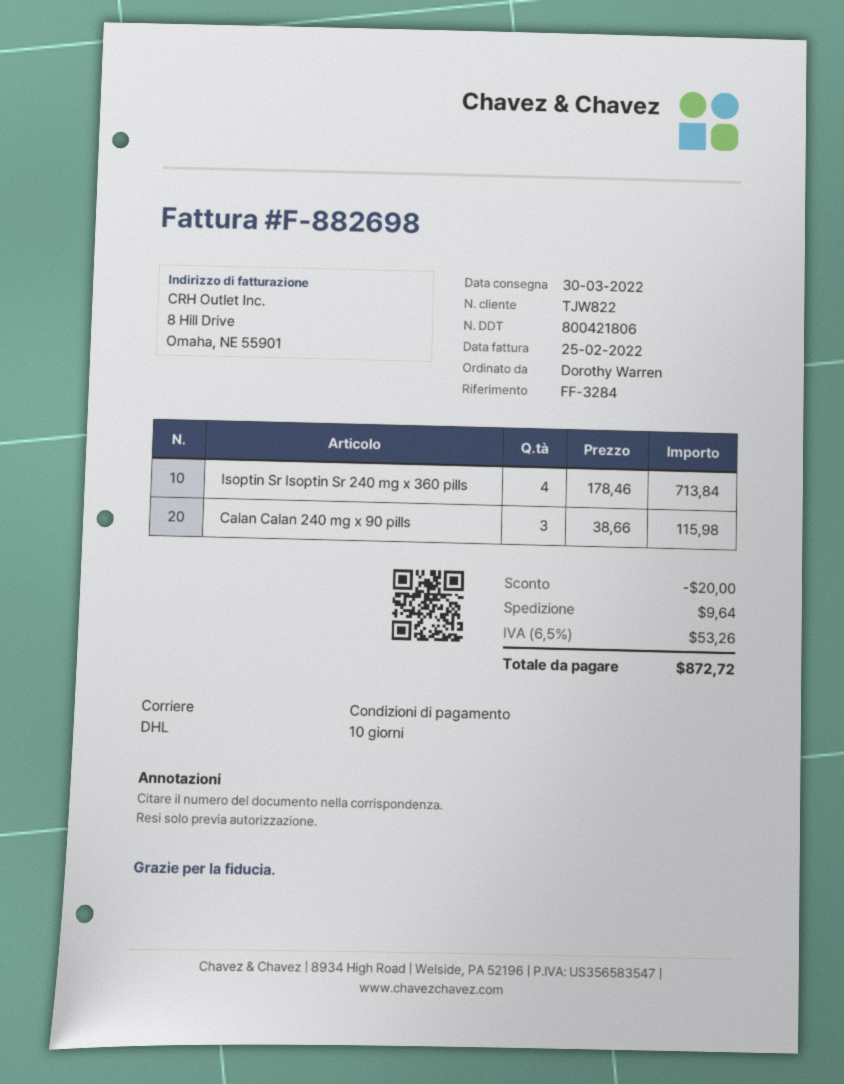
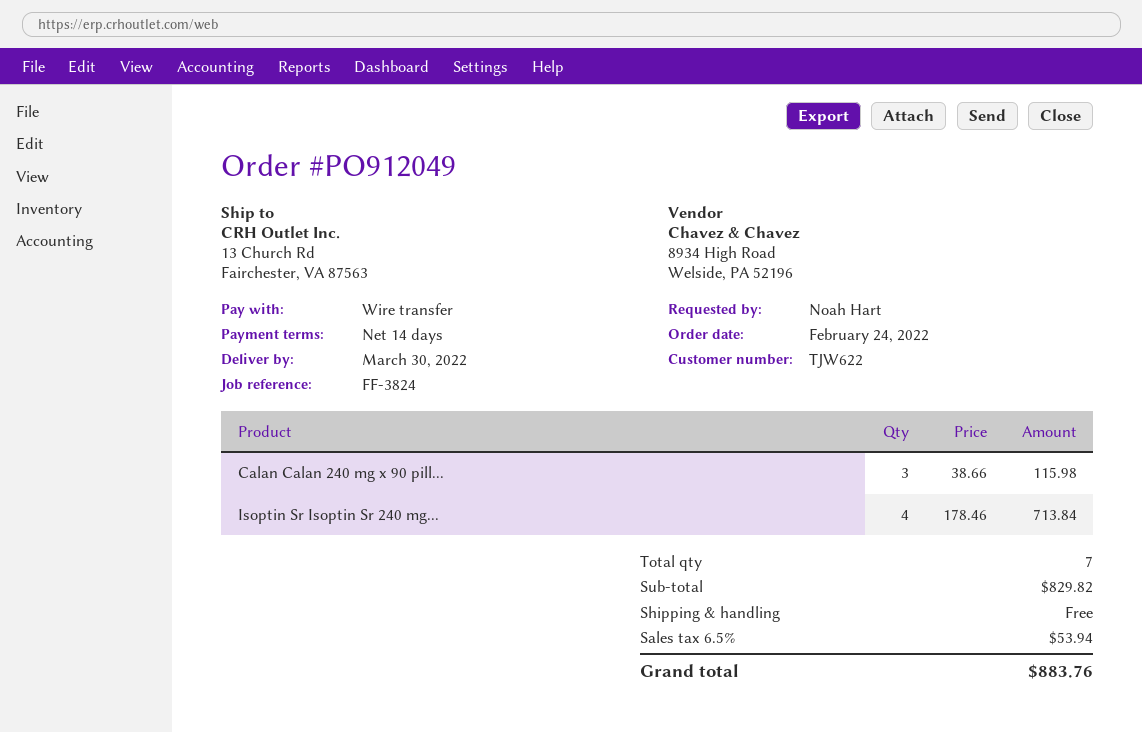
payment terms: 10 days -> 14 days
customer number: TJW822 -> TJW622
reference: FF-3284 -> FF-3824
ordered by: Dorothy Warren -> Noah Hart
discount: 20.00 -> none
shipping: 9.64 -> 0.00
tax: 6.5% = 53.26 -> 6.5% = 53.94
total: 872.72 -> 883.76

